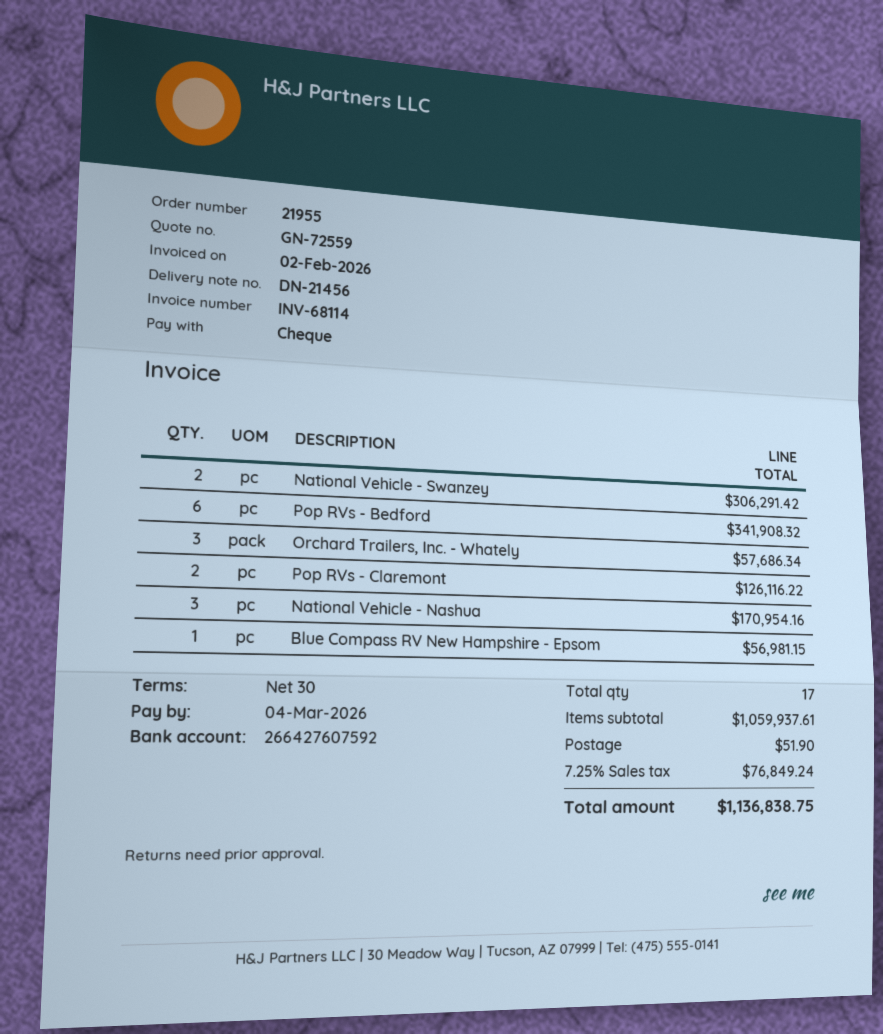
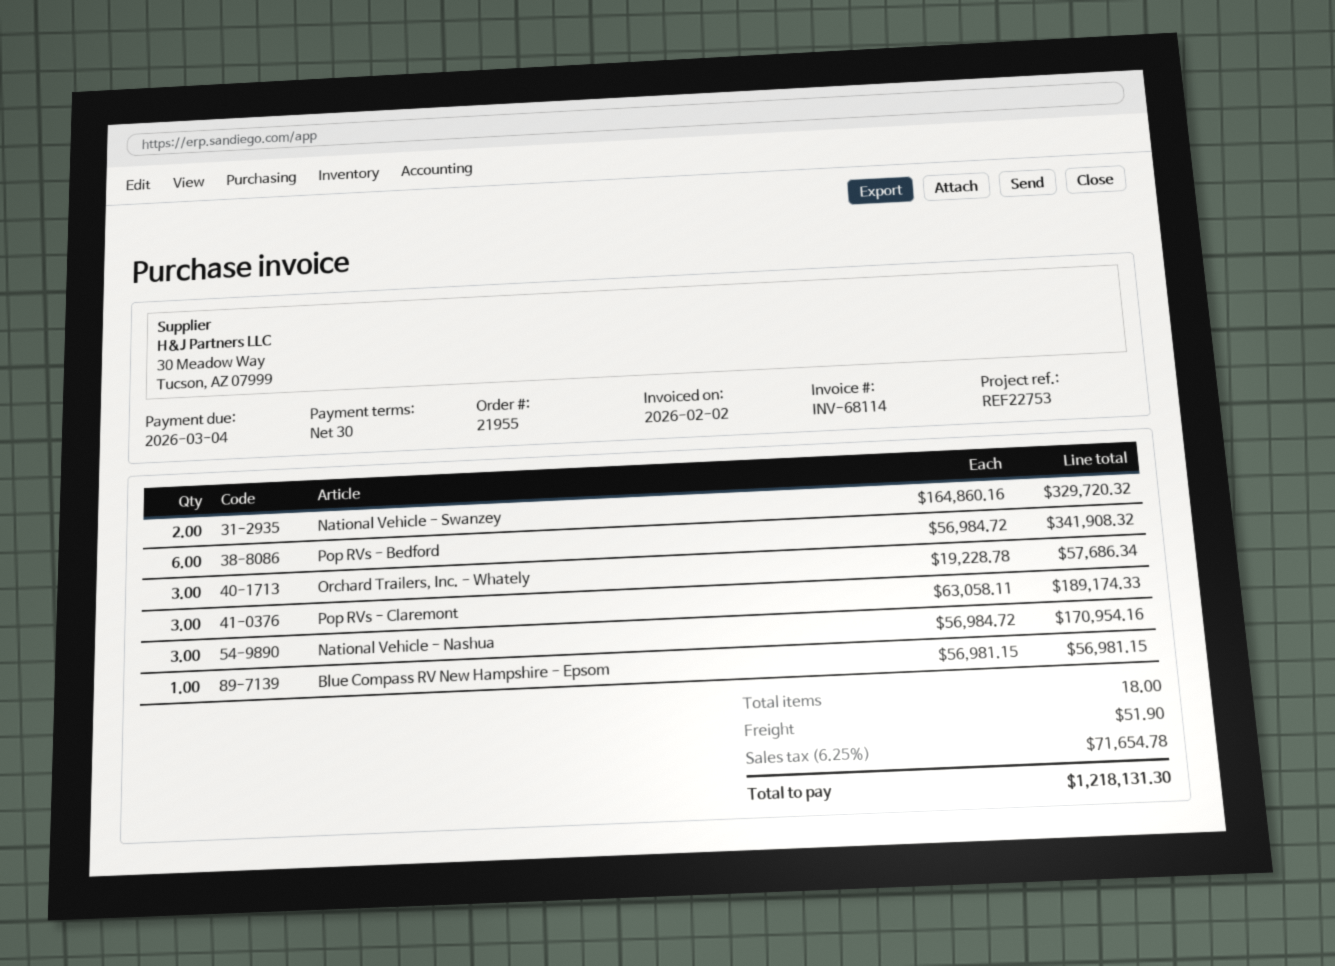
National Vehicle - Swanzey: 2 for 306291.42 -> 2 for 329720.32
Pop RVs - Claremont: 2 for 126116.22 -> 3 for 189174.33
total quantity: 17 -> 18
tax: 7.25% = 76849.24 -> 6.25% = 71654.78
total: 1136838.75 -> 1218131.30

